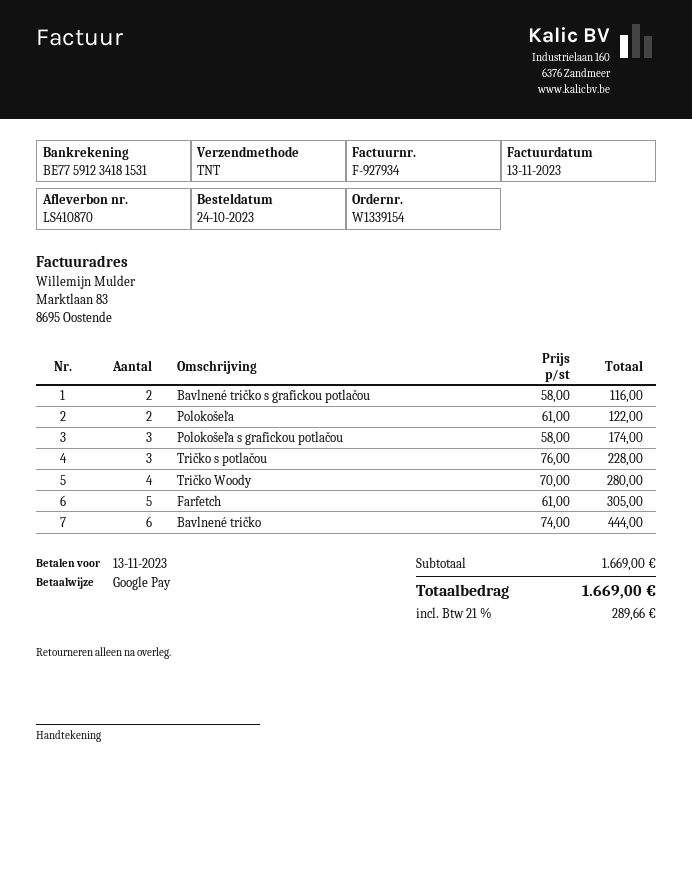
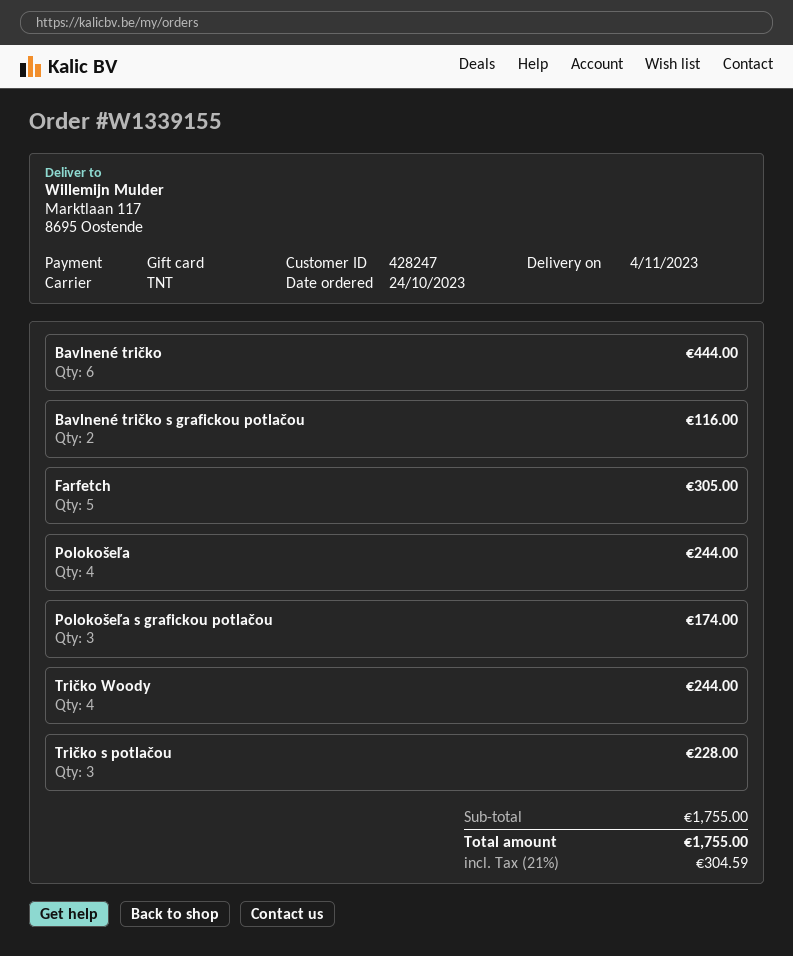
order number: W1339154 -> W1339155
payment method: Google Pay -> gift card
Polokošeľa: 2 for 122.00 -> 4 for 244.00
Tričko Woody: 4 for 280.00 -> 4 for 244.00
subtotal: 1669.00 -> 1755.00
tax: 21% = 289.66 -> 21% = 304.59
total: 1669.00 -> 1755.00

